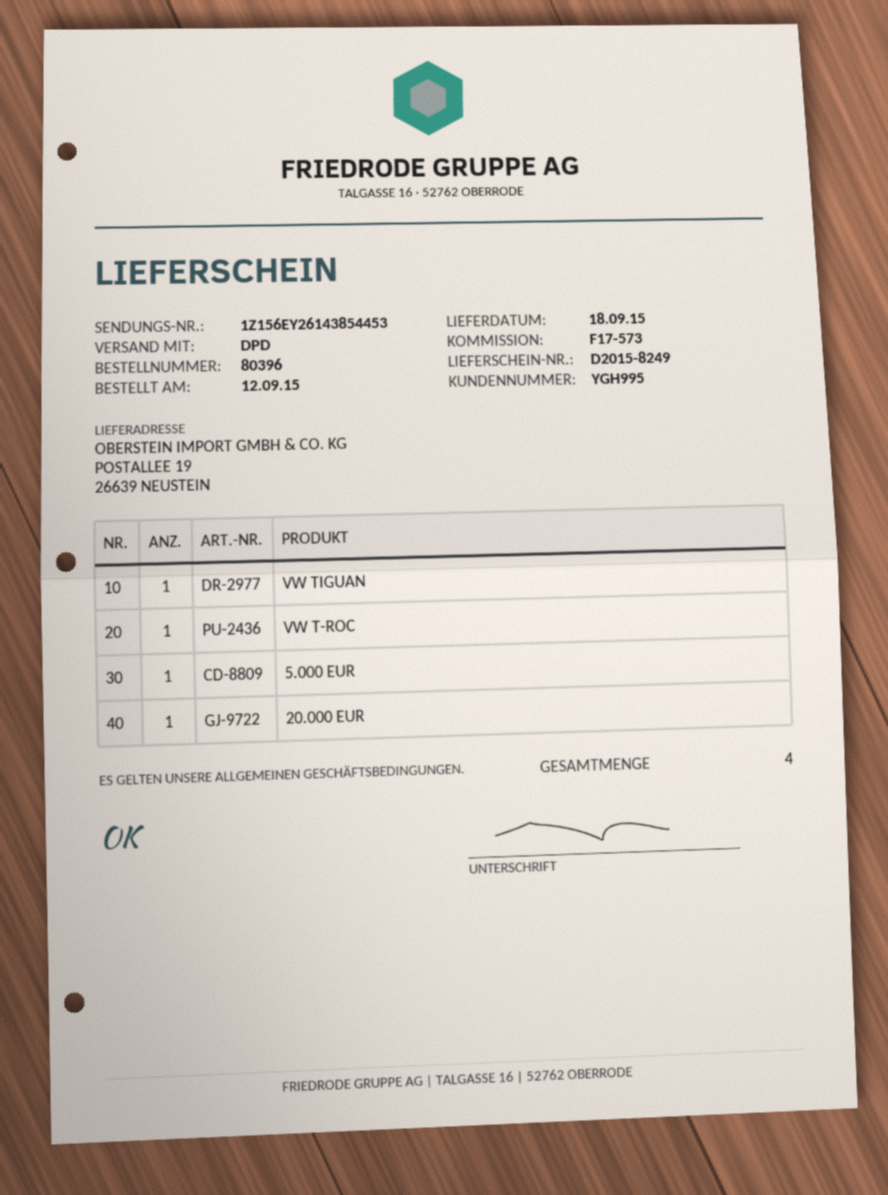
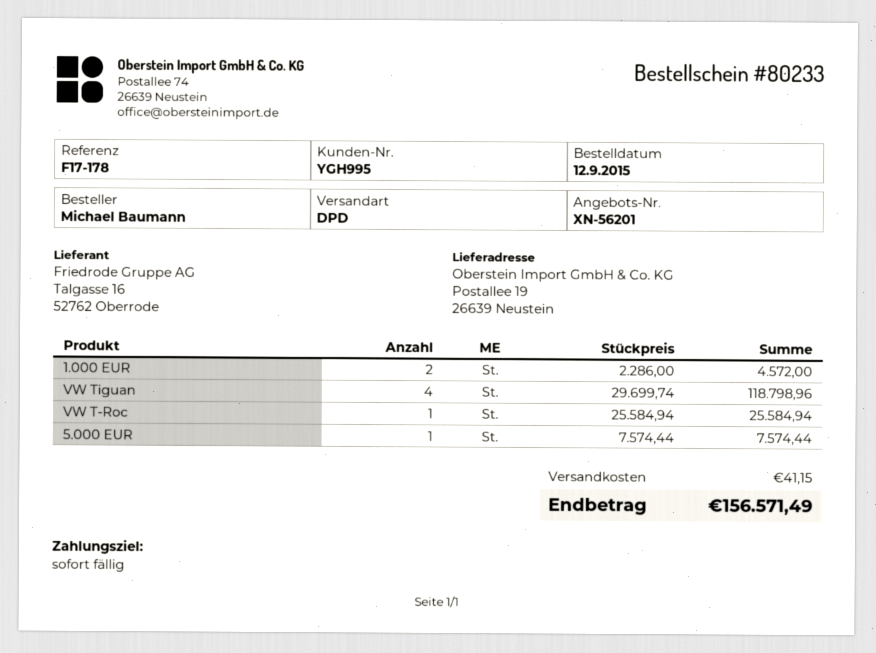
order number: 80396 -> 80233
reference: F17-573 -> F17-178
VW TIGUAN: 1 -> 4
20.000 EUR: 1 -> none
1.000 EUR: none -> 2

